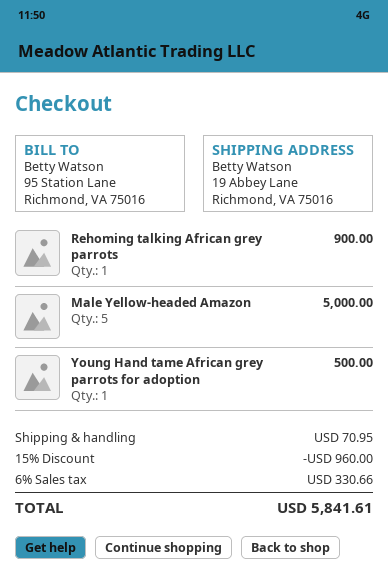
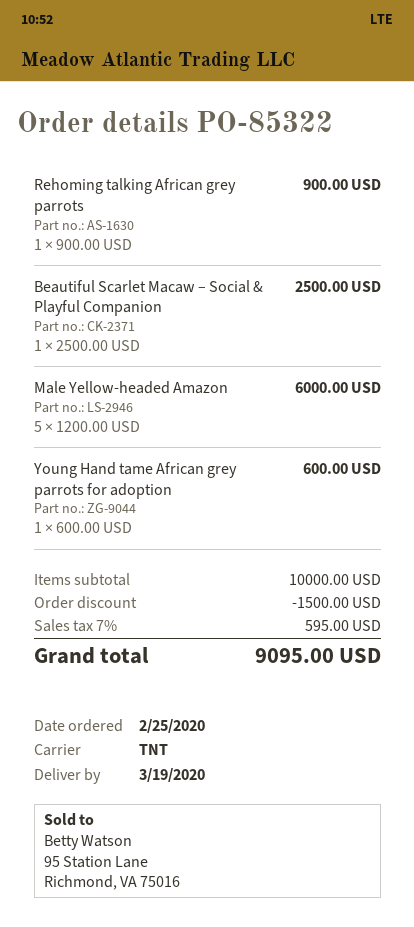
Male Yellow-headed Amazon: 5 for 5000.00 -> 5 for 6000.00
Young Hand tame African grey parrots for adoption: 1 for 500.00 -> 1 for 600.00
Beautiful Scarlet Macaw – Social & Playful Companion: none -> 1 for 2500.00
discount: 960.00 -> 1500.00
shipping: 70.95 -> none
tax: 6% = 330.66 -> 7% = 595.00
total: 5841.61 -> 9095.00

